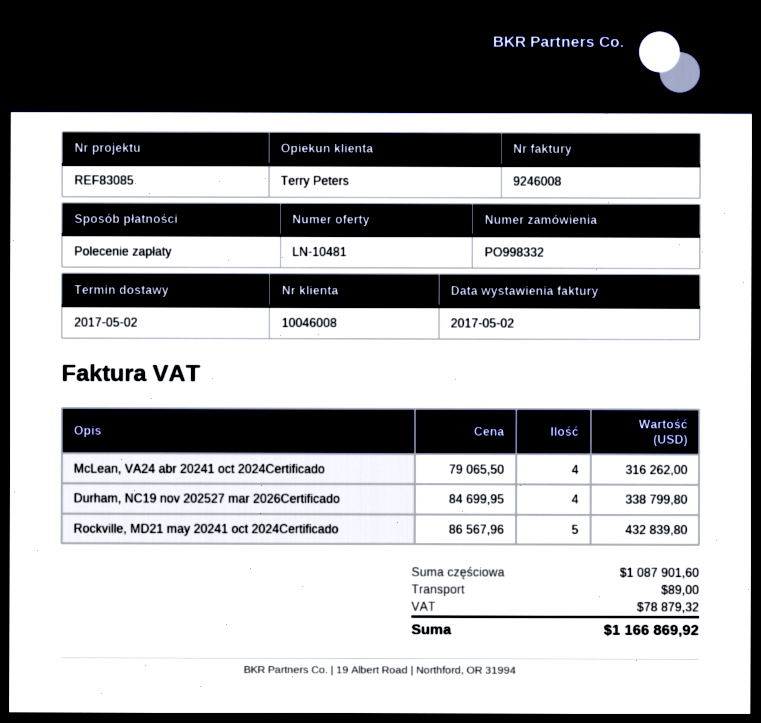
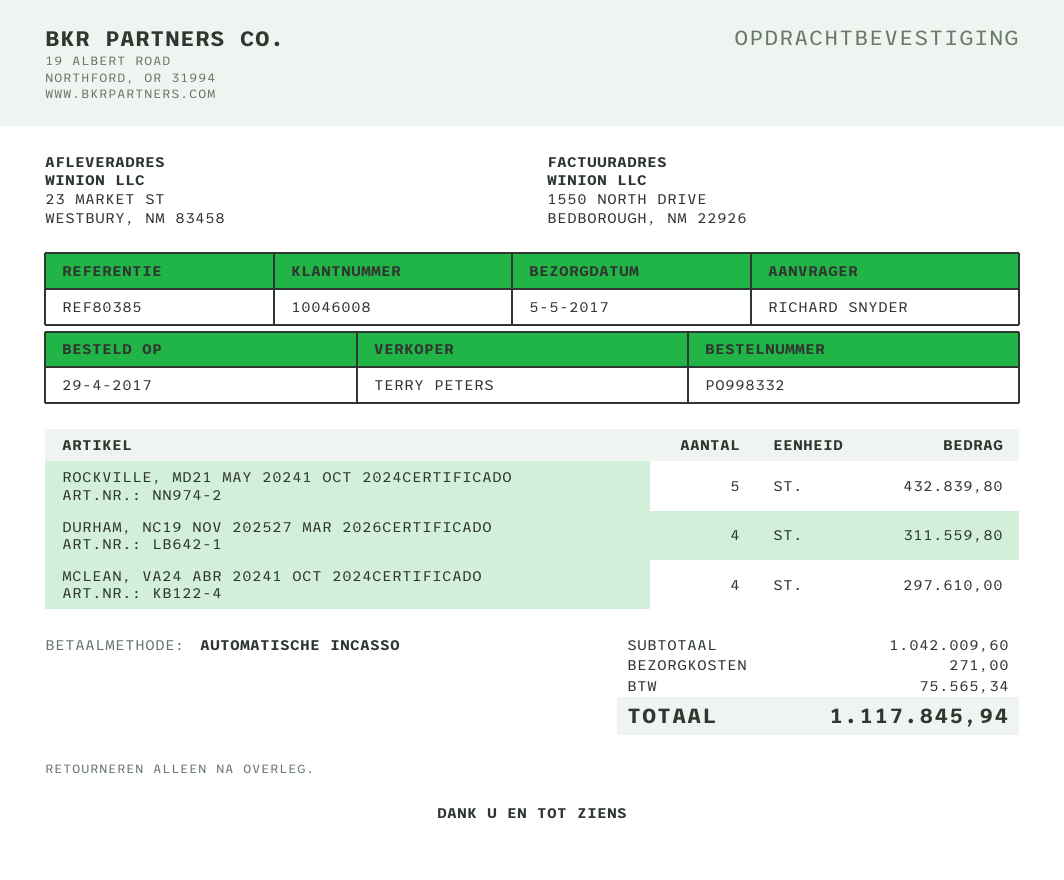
delivery date: 2017-05-02 -> 2017-05-05
reference: REF83085 -> REF80385
McLean, VA24 abr 20241 oct 2024Certificado: 4 for 316262.00 -> 4 for 297610.00
Durham, NC19 nov 202527 mar 2026Certificado: 4 for 338799.80 -> 4 for 311559.80
subtotal: 1087901.60 -> 1042009.60
shipping: 89.00 -> 271.00
tax: 78879.32 -> 75565.34
total: 1166869.92 -> 1117845.94

